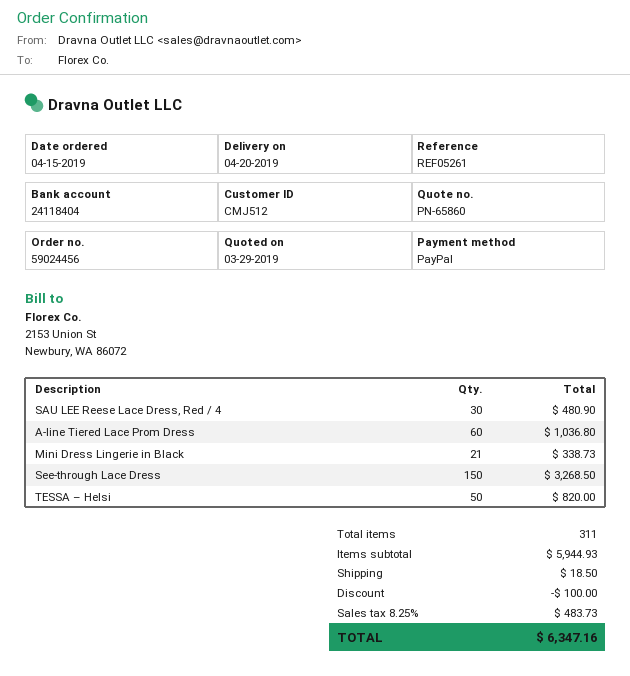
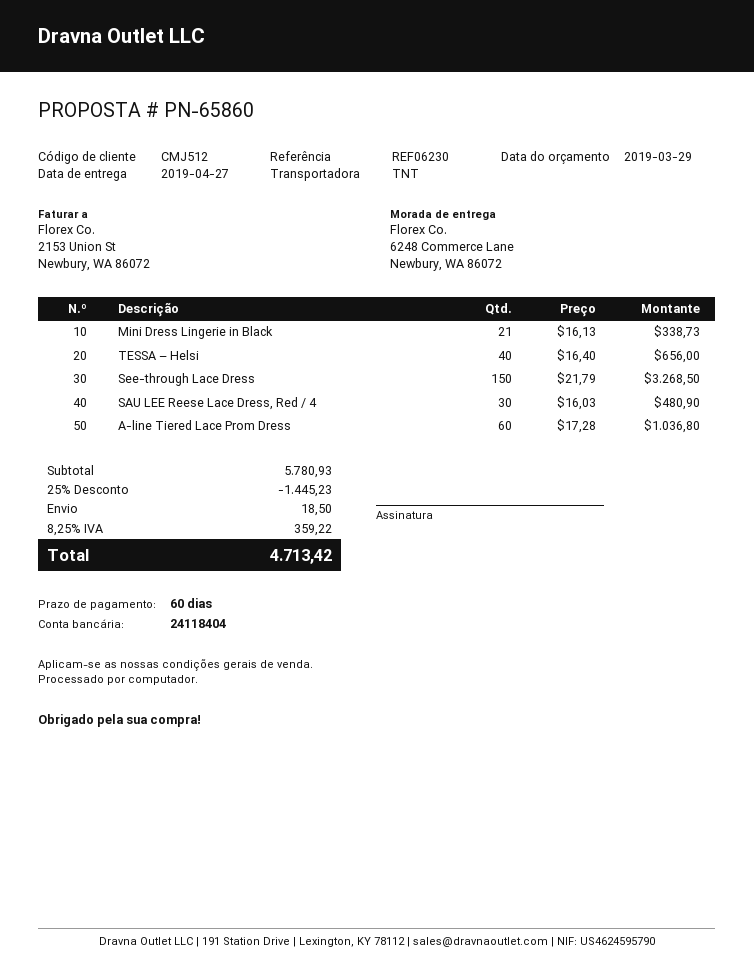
delivery date: 2019-04-20 -> 2019-04-27
reference: REF05261 -> REF06230
TESSA – Helsi: 50 for 820.00 -> 40 for 656.00
subtotal: 5944.93 -> 5780.93
discount: 100.00 -> 1445.23
tax: 8.25% = 483.73 -> 8.25% = 359.22
total: 6347.16 -> 4713.42

